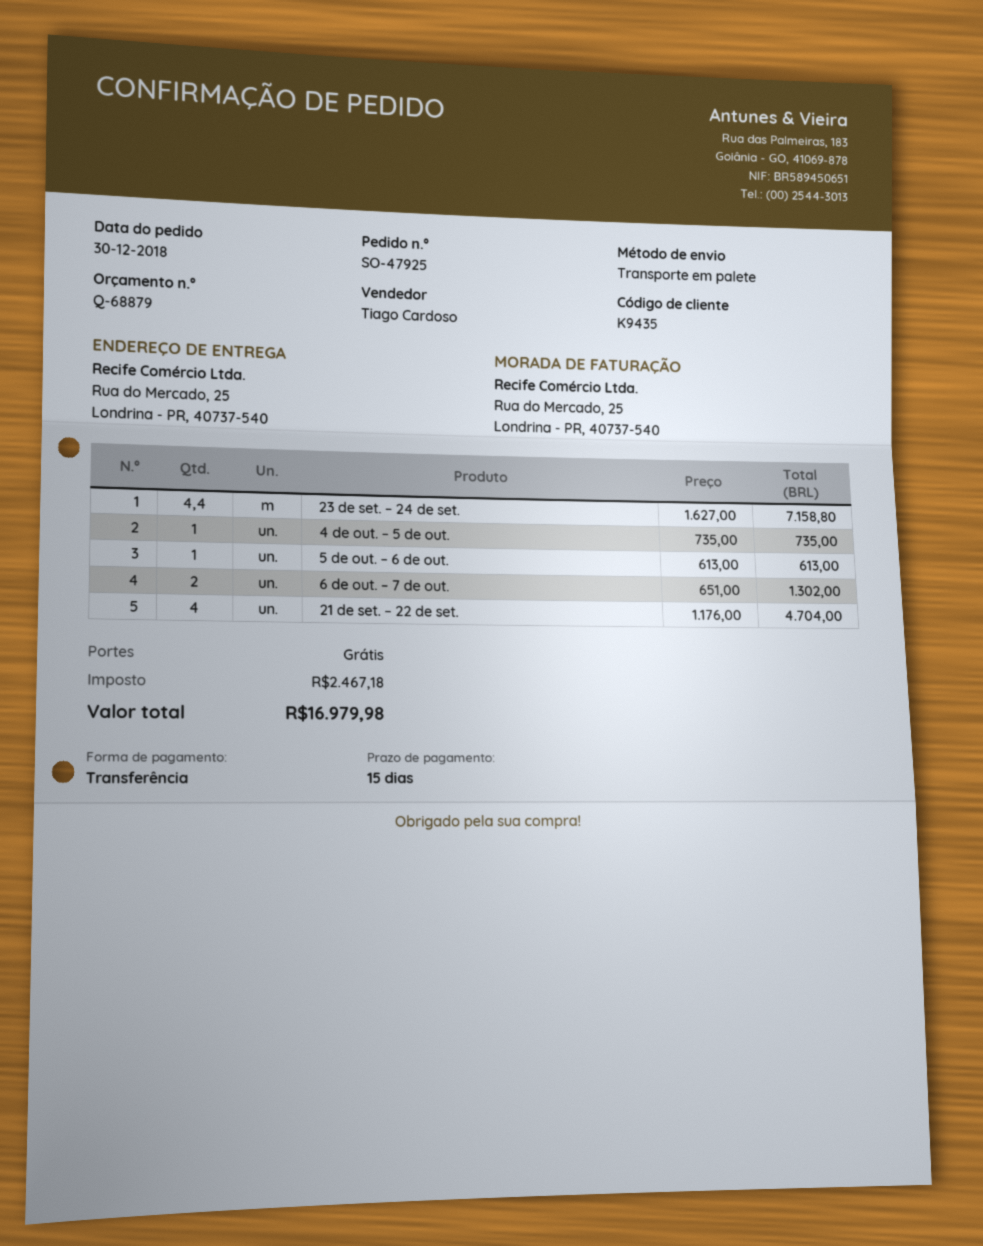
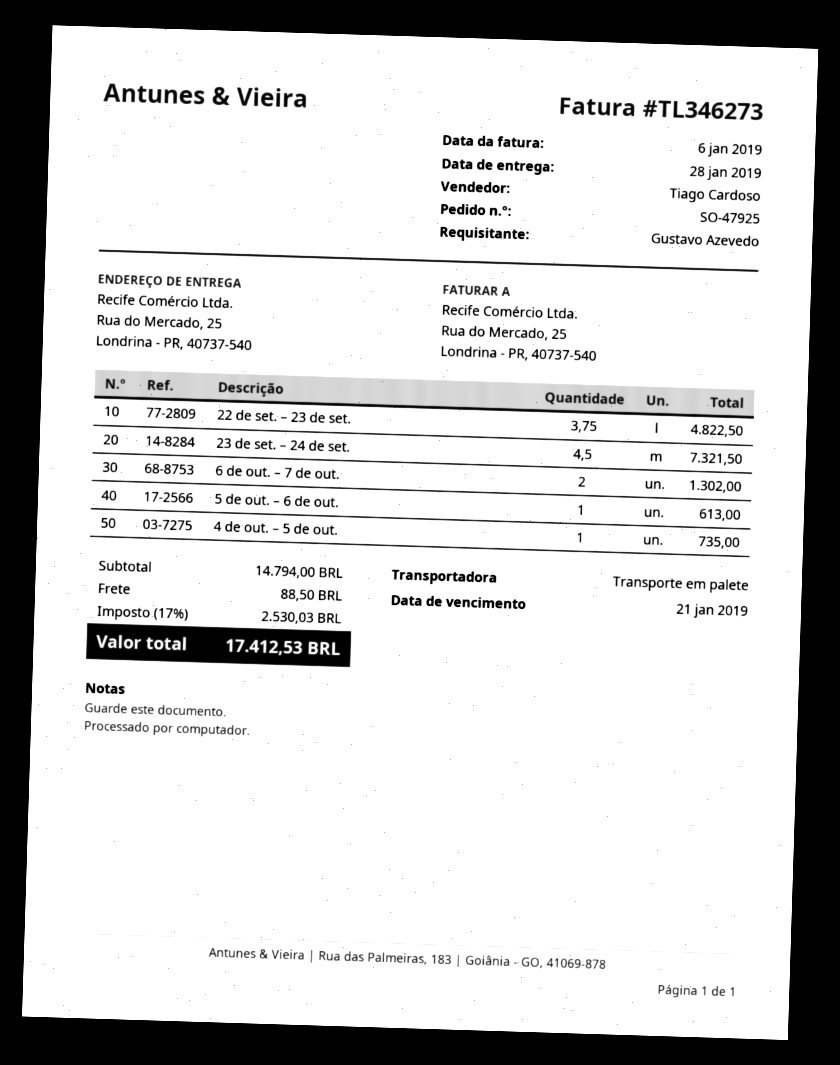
23 de set. – 24 de set.: 4.4 for 7158.80 -> 4.5 for 7321.50
21 de set. – 22 de set.: 4 for 4704.00 -> none
22 de set. – 23 de set.: none -> 3.75 for 4822.50
shipping: 0.00 -> 88.50
tax: 2467.18 -> 2530.03
total: 16979.98 -> 17412.53

